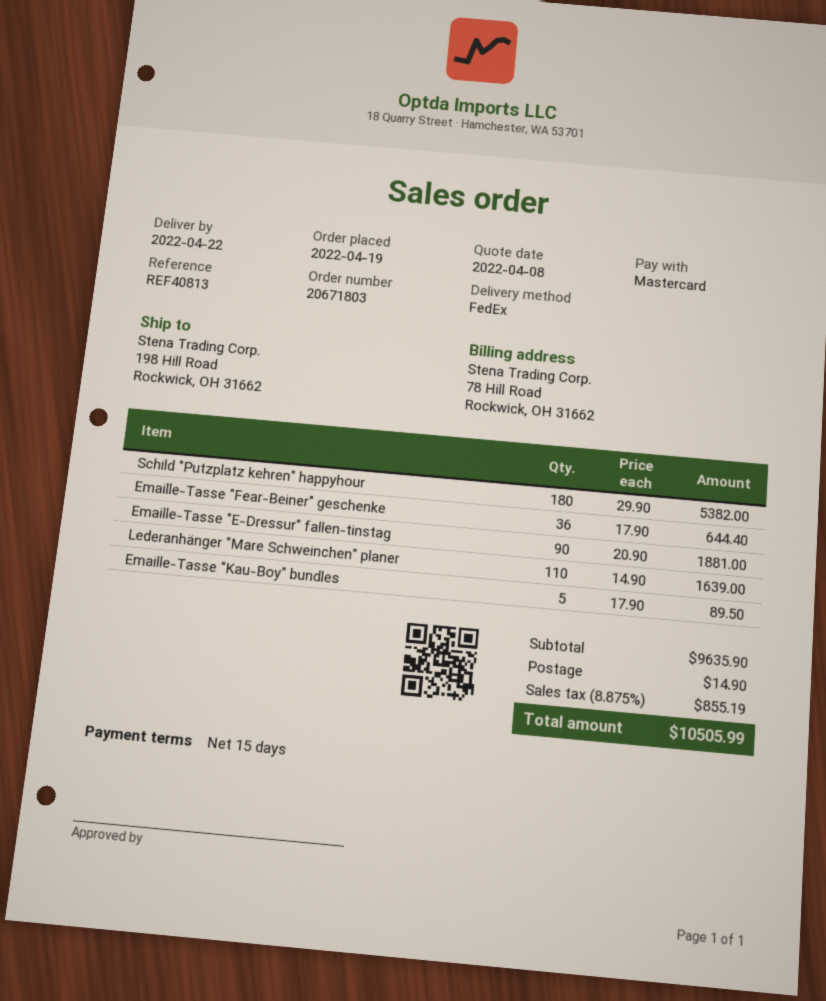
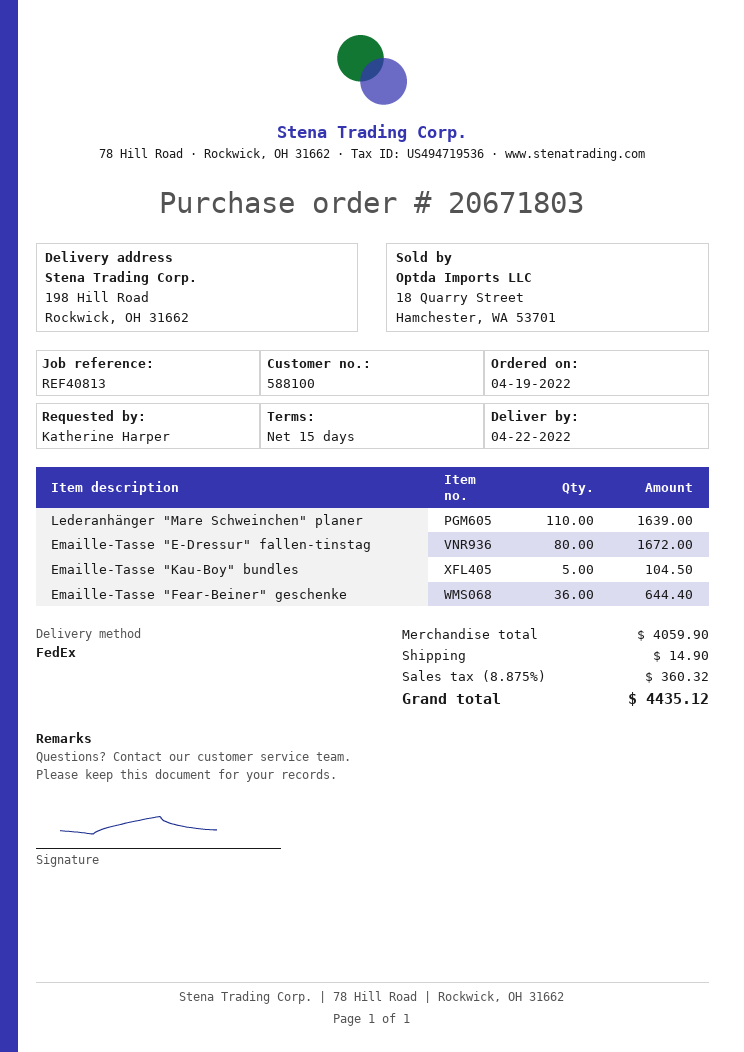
Schild "Putzplatz kehren" happyhour: 180 for 5382.00 -> none
Emaille-Tasse "E-Dressur" fallen-tinstag: 90 for 1881.00 -> 80 for 1672.00
Emaille-Tasse "Kau-Boy" bundles: 5 for 89.50 -> 5 for 104.50
subtotal: 9635.90 -> 4059.90
tax: 8.875% = 855.19 -> 8.875% = 360.32
total: 10505.99 -> 4435.12

